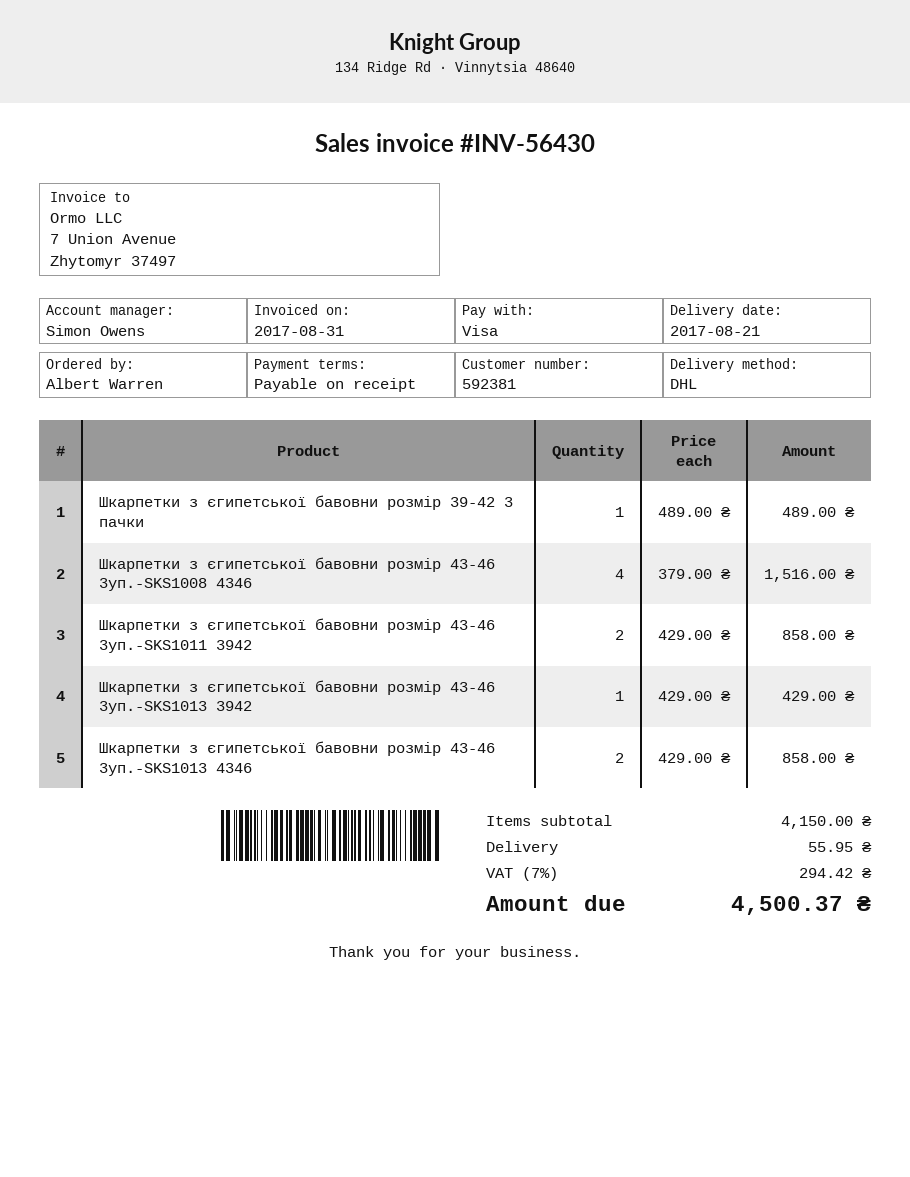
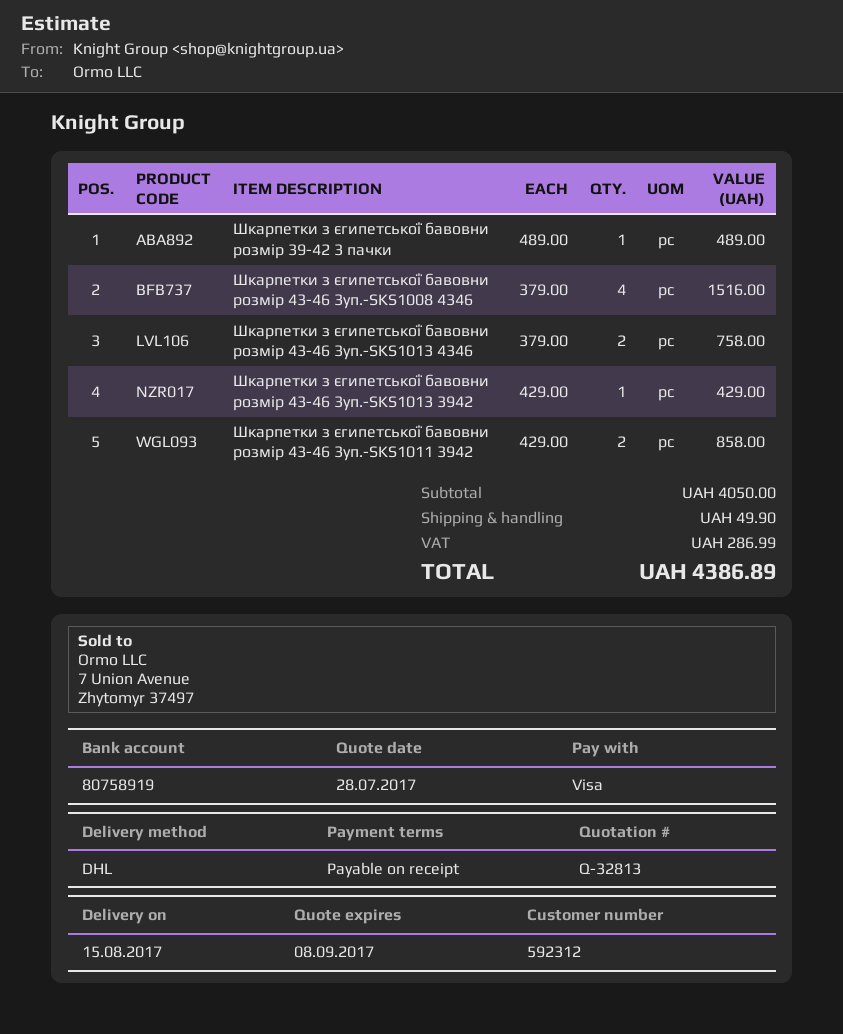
delivery date: 2017-08-21 -> 2017-08-15
customer number: 592381 -> 592312
Шкарпетки з єгипетської бавовни розмір 43-46 3уп.-SKS1013 4346: 2 x 429.00 = 858.00 -> 2 x 379.00 = 758.00
subtotal: 4150.00 -> 4050.00
shipping: 55.95 -> 49.90
tax: 294.42 -> 286.99
total: 4500.37 -> 4386.89

